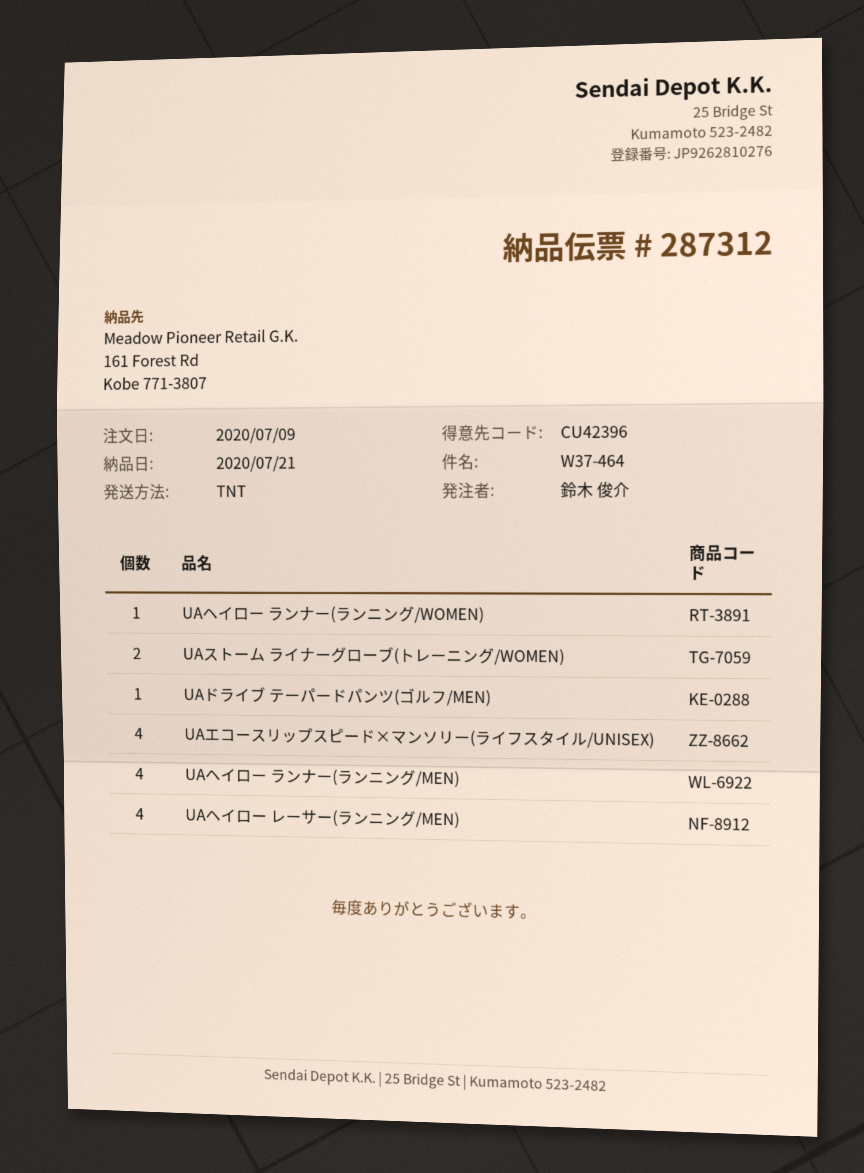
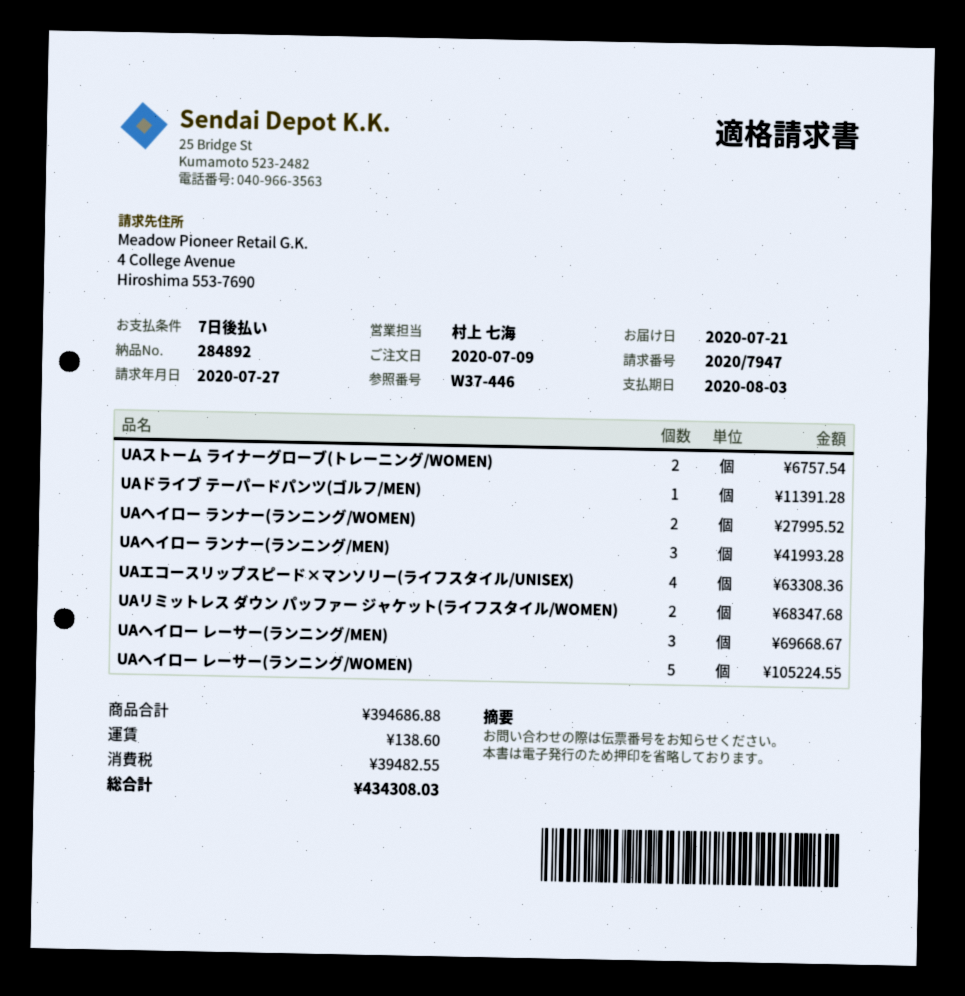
delivery note number: 287312 -> 284892
reference: W37-464 -> W37-446
UAヘイロー ランナー(ランニング/WOMEN): 1 -> 2
UAヘイロー ランナー(ランニング/MEN): 4 -> 3
UAヘイロー レーサー(ランニング/MEN): 4 -> 3
UAリミットレス ダウン パッファー ジャケット(ライフスタイル/WOMEN): none -> 2
UAヘイロー レーサー(ランニング/WOMEN): none -> 5

